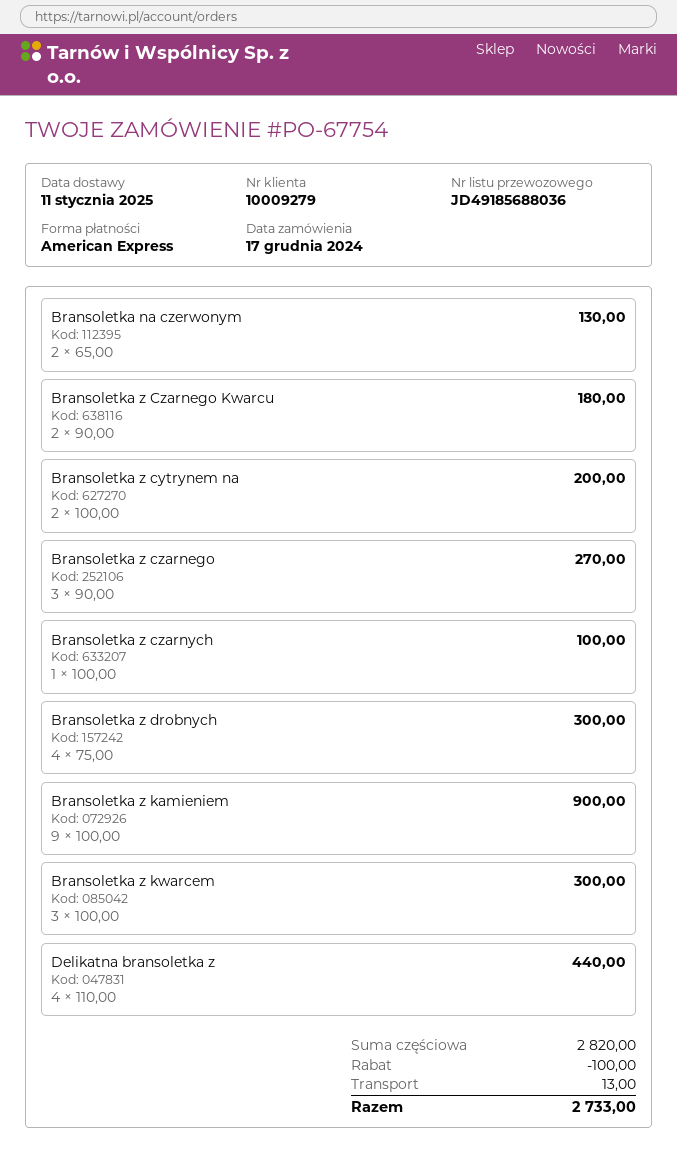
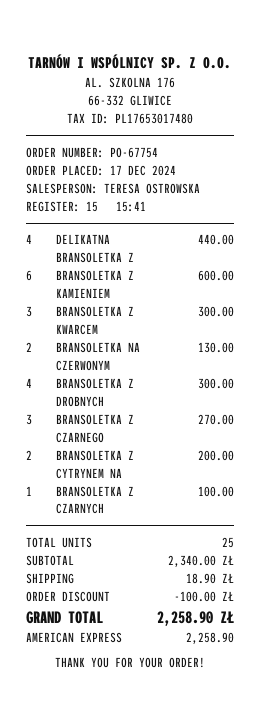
Bransoletka z Czarnego Kwarcu: 2 for 180.00 -> none
Bransoletka z kamieniem: 9 for 900.00 -> 6 for 600.00
subtotal: 2820.00 -> 2340.00
shipping: 13.00 -> 18.90
total: 2733.00 -> 2258.90

